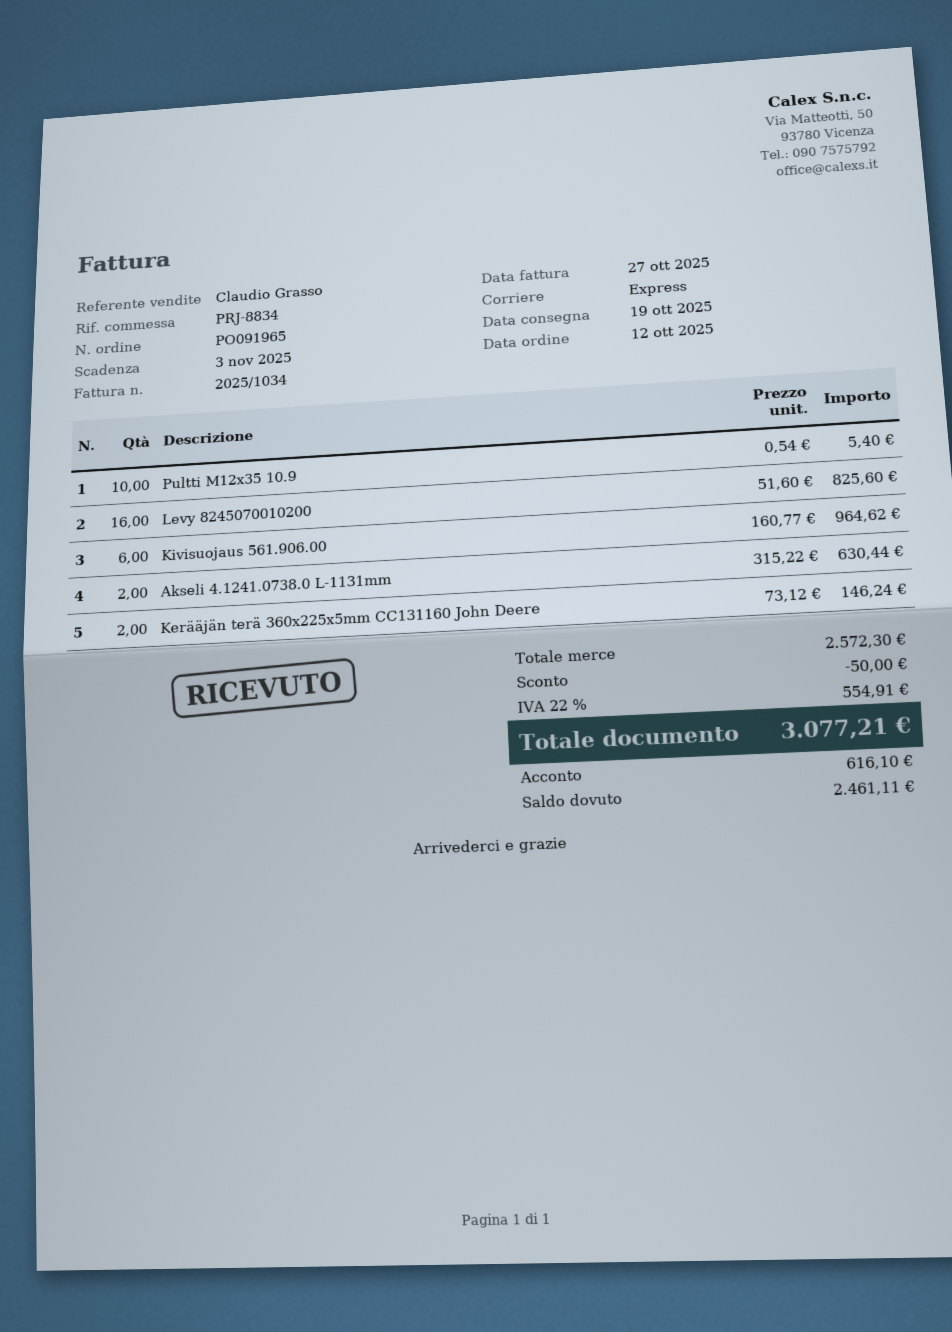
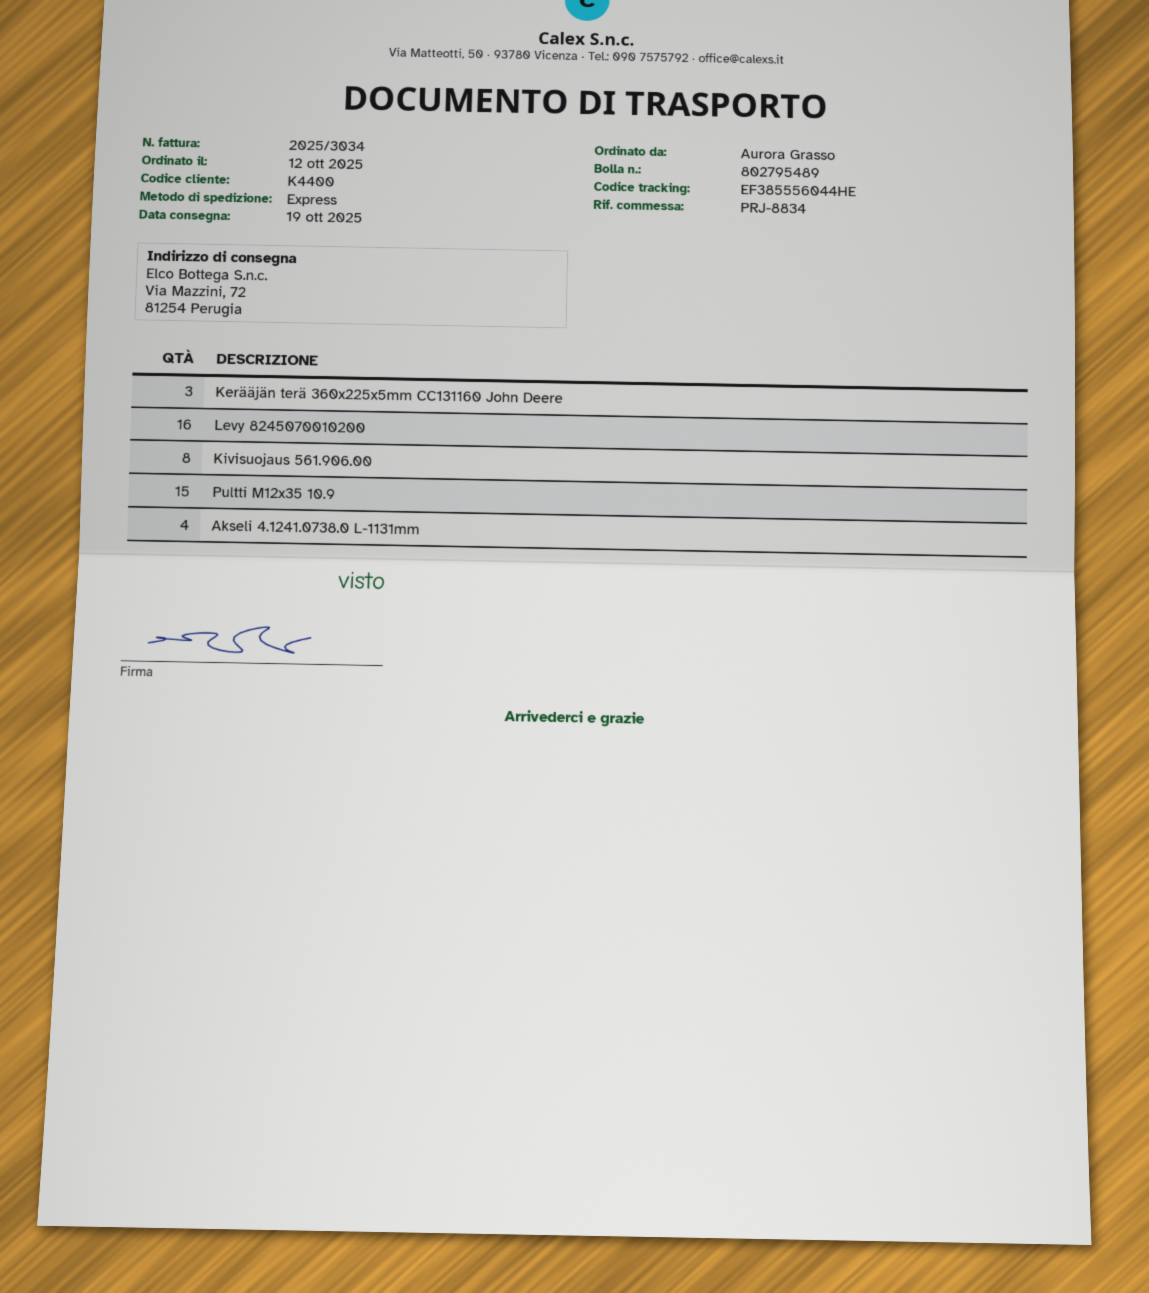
invoice number: 2025/1034 -> 2025/3034
Pultti M12x35 10.9: 10 -> 15
Kivisuojaus 561.906.00: 6 -> 8
Akseli 4.1241.0738.0 L-1131mm: 2 -> 4
Kerääjän terä 360x225x5mm CC131160 John Deere: 2 -> 3

